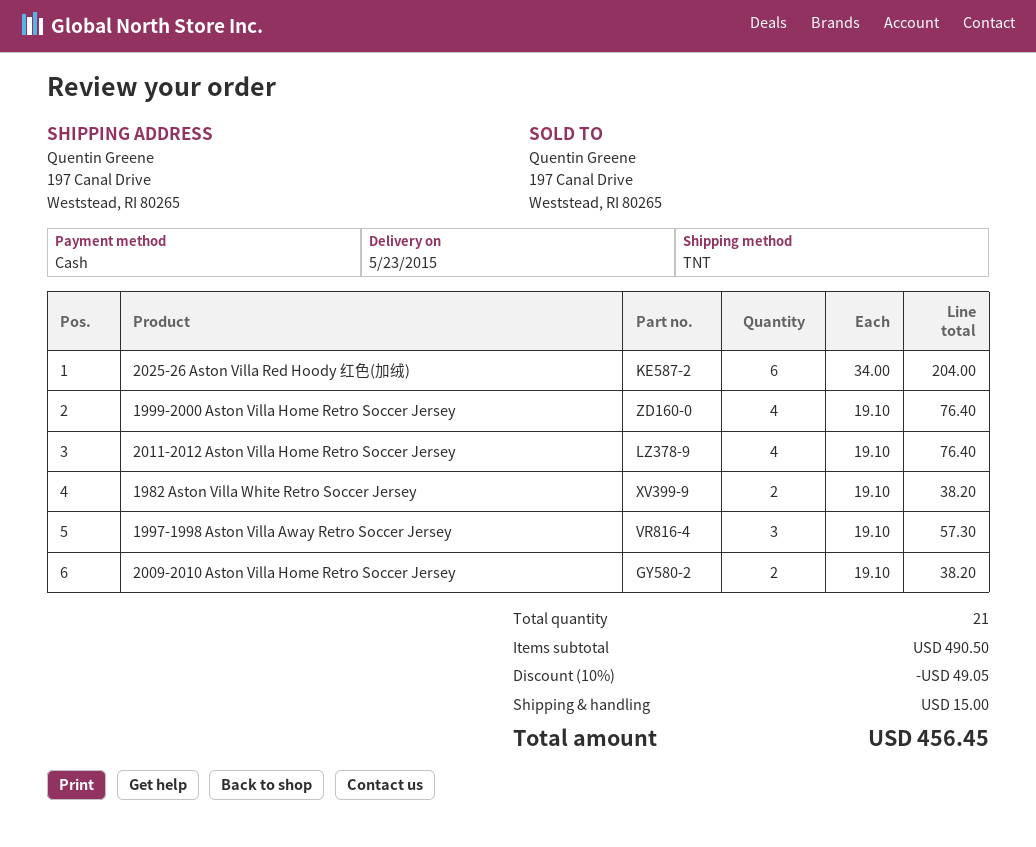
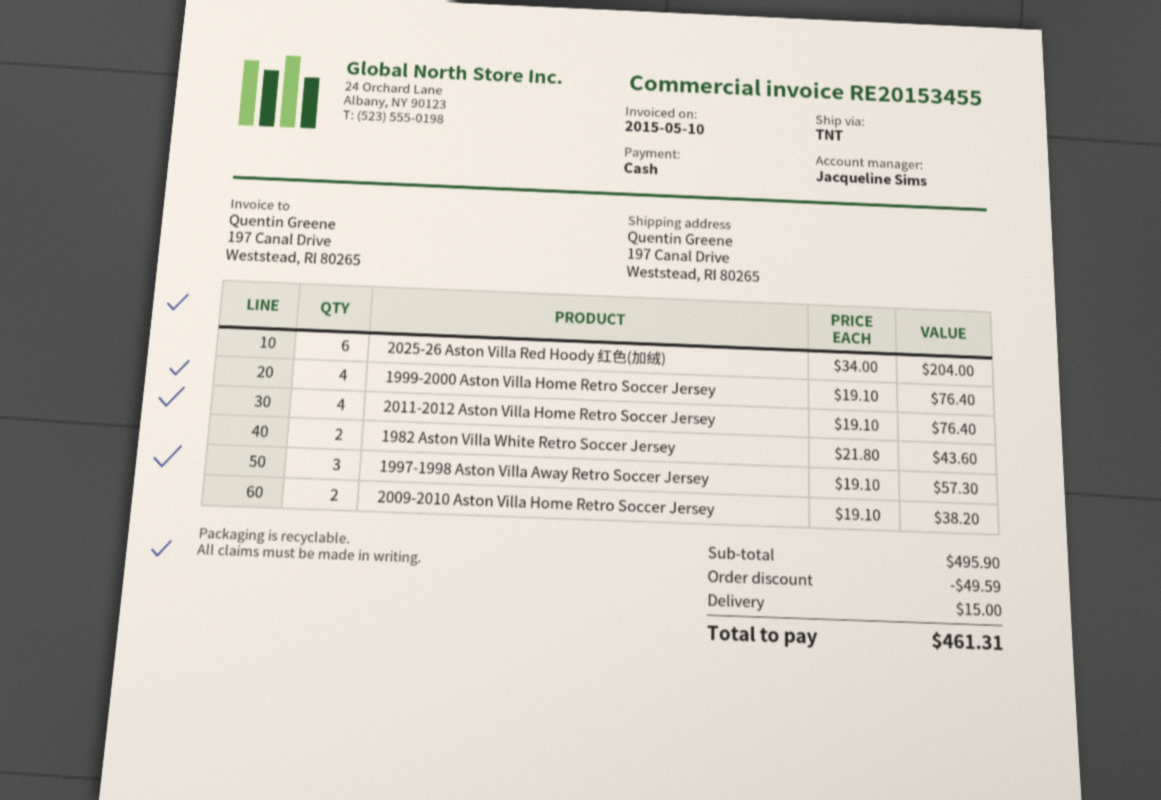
1982 Aston Villa White Retro Soccer Jersey: 2 x 19.10 = 38.20 -> 2 x 21.80 = 43.60
subtotal: 490.50 -> 495.90
discount: 49.05 -> 49.59
total: 456.45 -> 461.31

